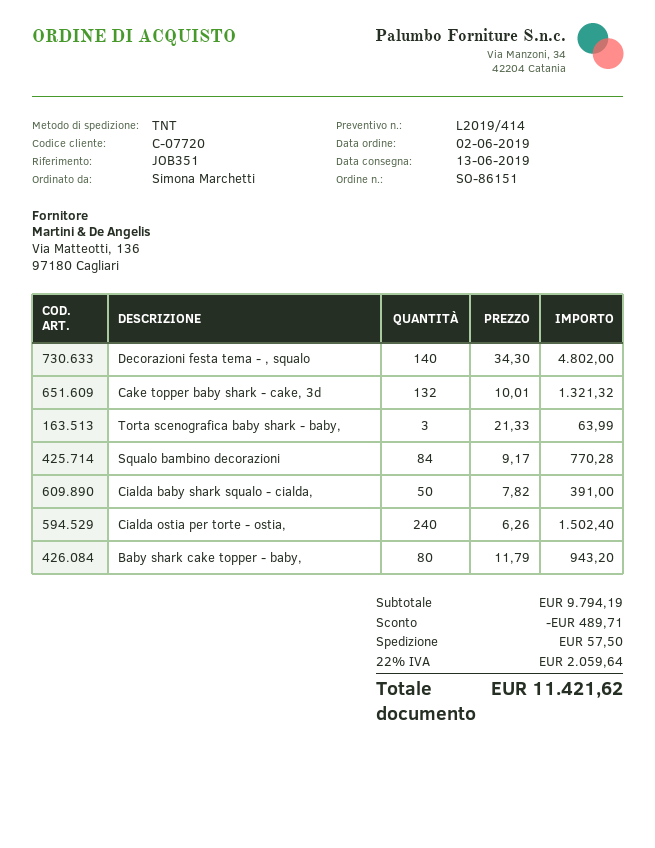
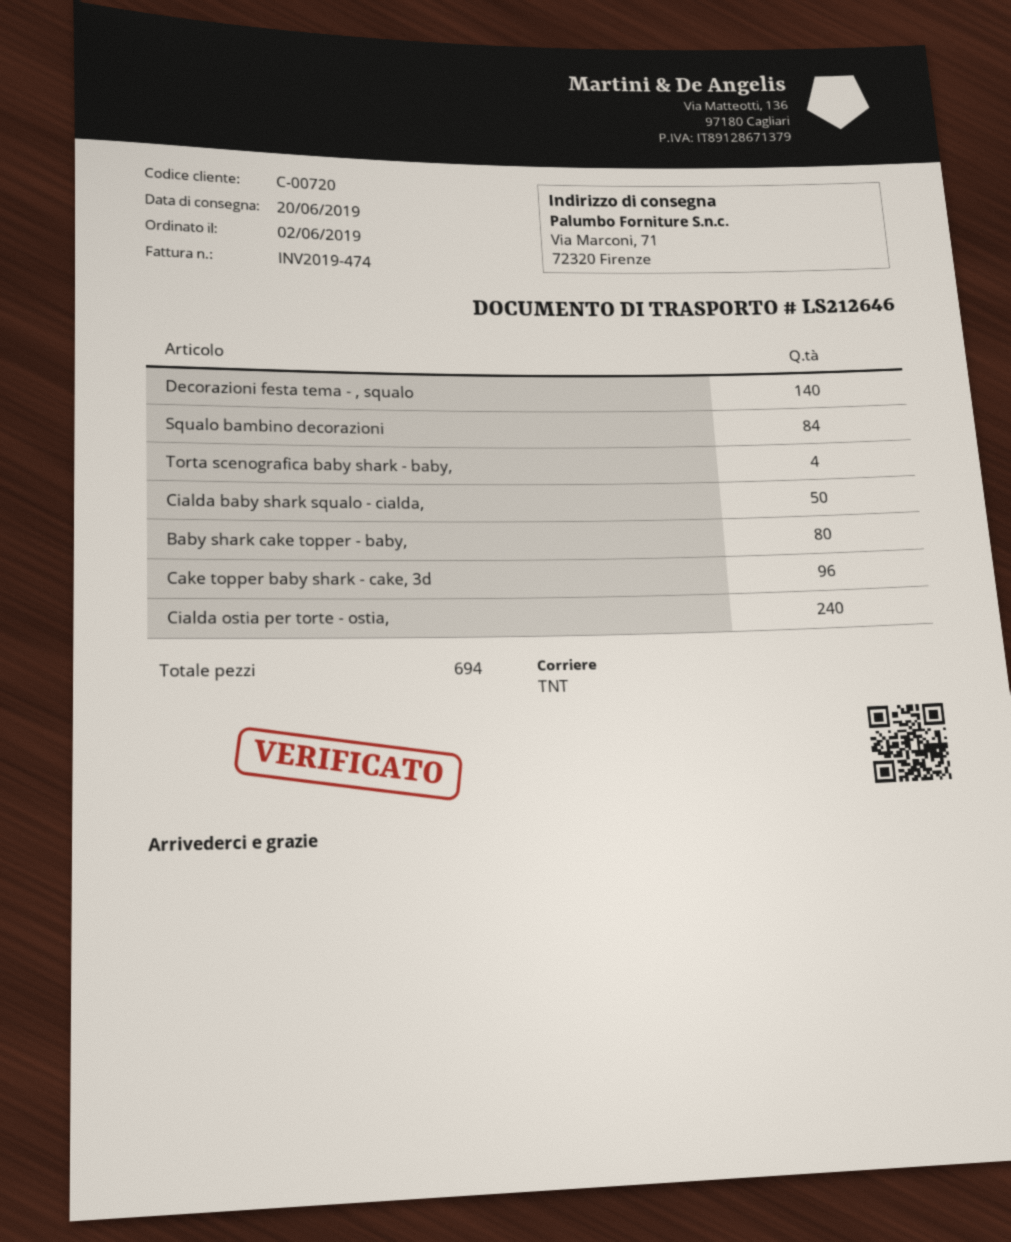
delivery date: 2019-06-13 -> 2019-06-20
customer number: C-07720 -> C-00720
Cake topper baby shark - cake, 3d: 132 -> 96
Torta scenografica baby shark - baby,: 3 -> 4

